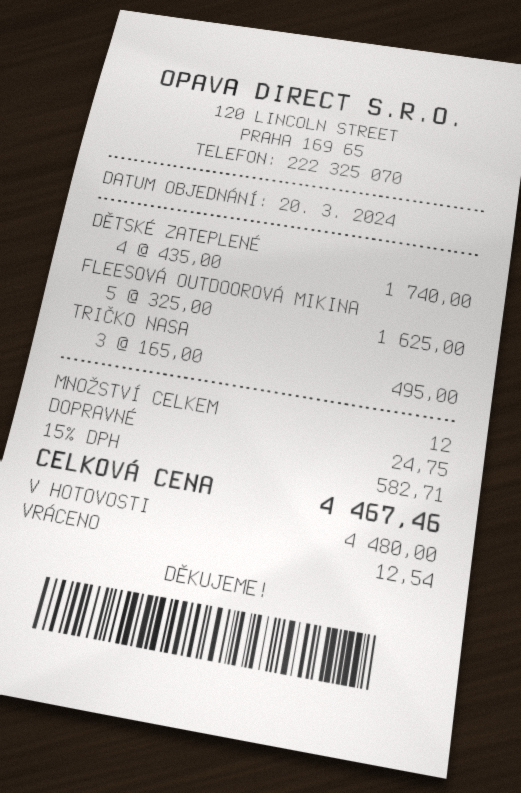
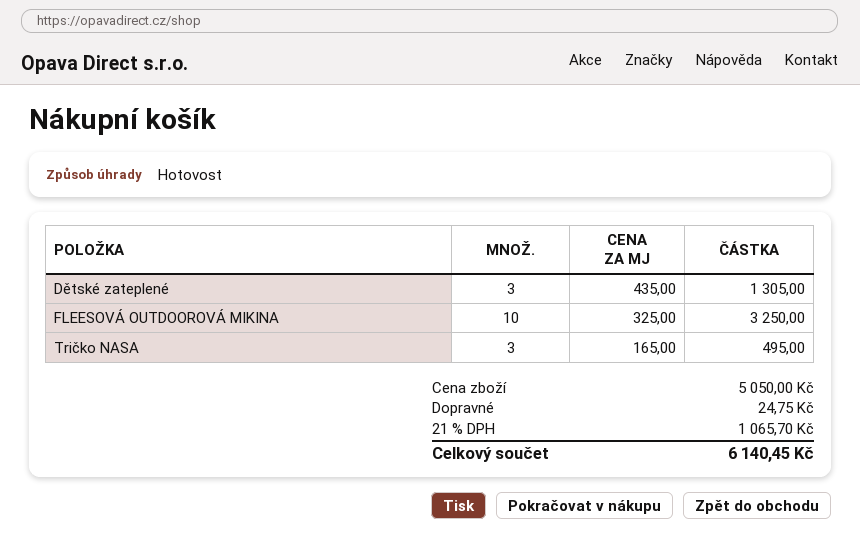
DĚTSKÉ ZATEPLENÉ: 4 x 435.00 = 1740.00 -> 3 x 435.00 = 1305.00
FLEESOVÁ OUTDOOROVÁ MIKINA: 5 x 325.00 = 1625.00 -> 10 x 325.00 = 3250.00
tax: 15% = 582.71 -> 21% = 1065.70
total: 4467.46 -> 6140.45

